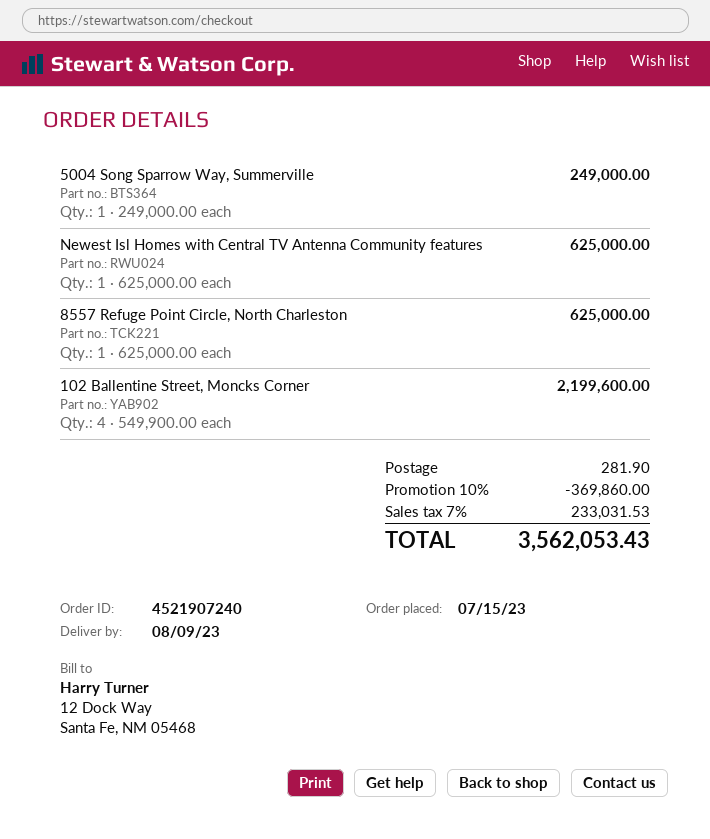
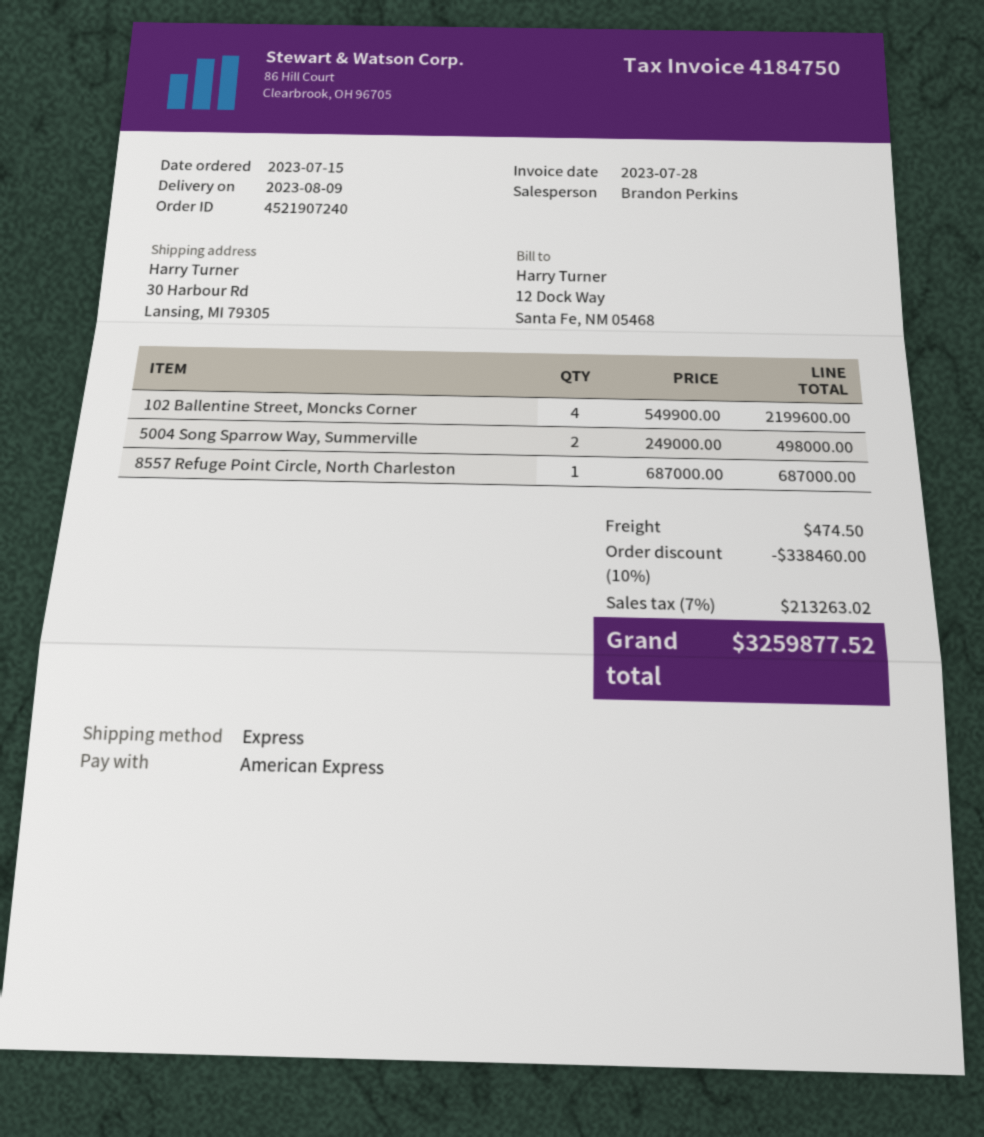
5004 Song Sparrow Way, Summerville: 1 x 249000.00 = 249000.00 -> 2 x 249000.00 = 498000.00
Newest Isl Homes with Central TV Antenna Community features: 1 x 625000.00 = 625000.00 -> none
8557 Refuge Point Circle, North Charleston: 1 x 625000.00 = 625000.00 -> 1 x 687000.00 = 687000.00
discount: 10% = 369860.00 -> 10% = 338460.00
shipping: 281.90 -> 474.50
tax: 7% = 233031.53 -> 7% = 213263.02
total: 3562053.43 -> 3259877.52

